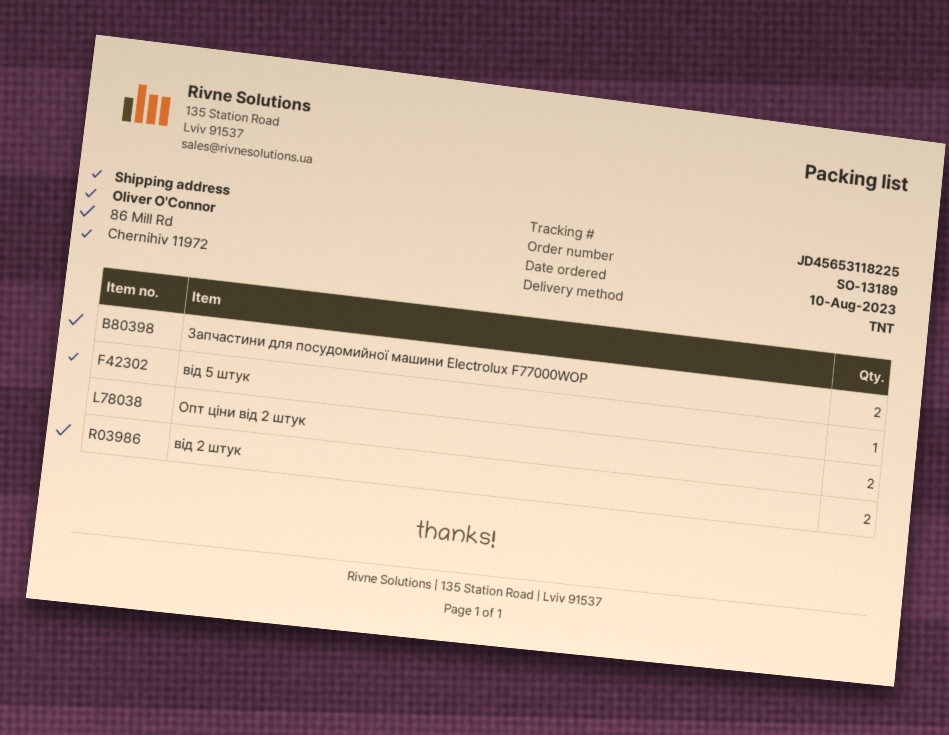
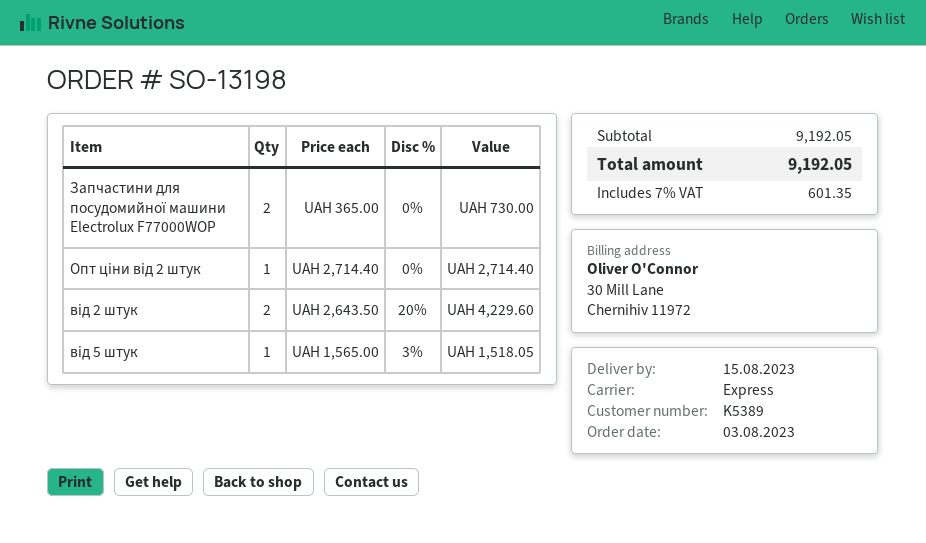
order number: SO-13189 -> SO-13198
order date: 2023-08-10 -> 2023-08-03
shipping method: TNT -> express
Опт цiни від 2 штук: 2 -> 1

